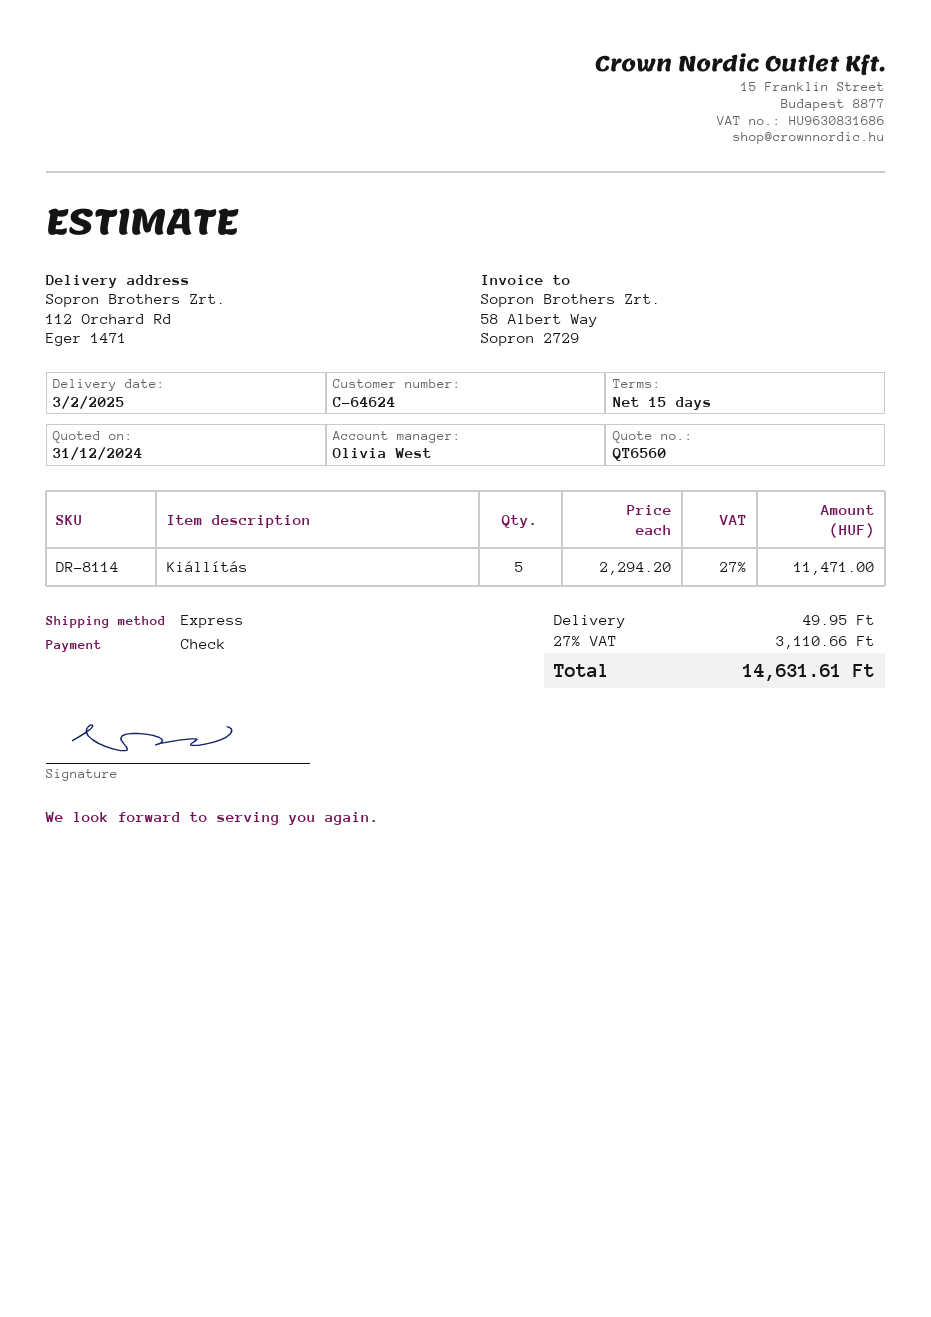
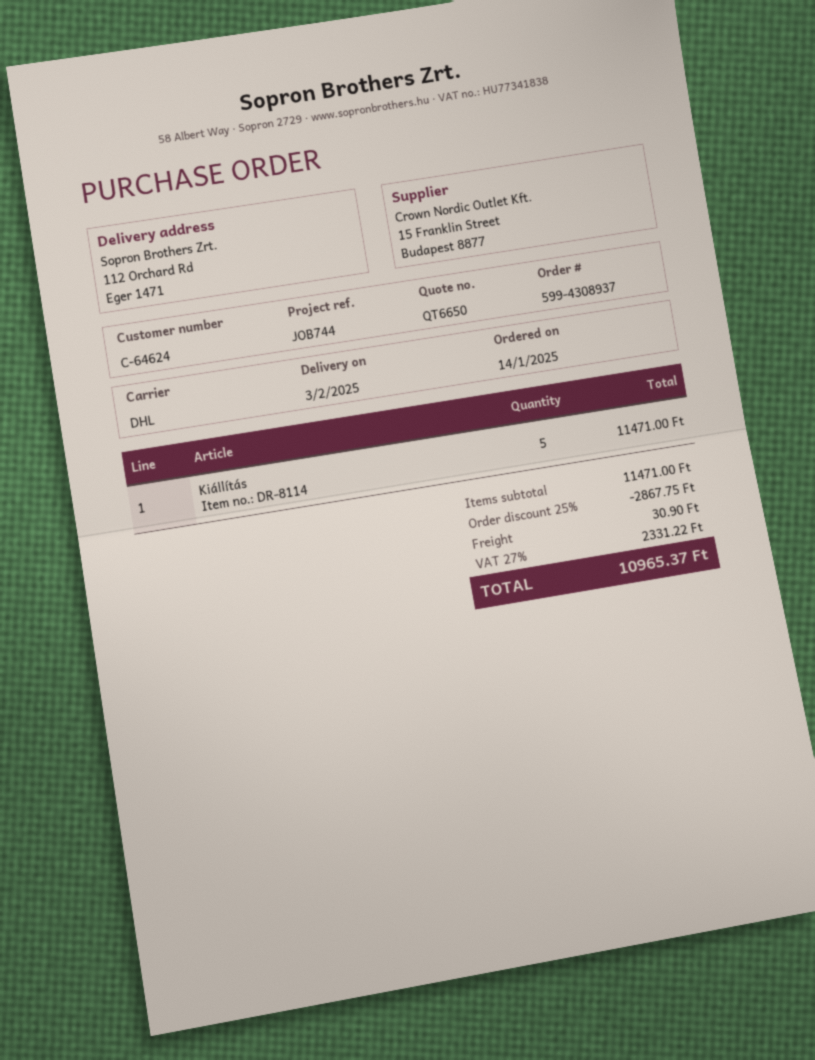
quote number: QT6560 -> QT6650
shipping method: express -> DHL
discount: none -> 25% = 2867.75
shipping: 49.95 -> 30.90
tax: 27% = 3110.66 -> 27% = 2331.22
total: 14631.61 -> 10965.37

